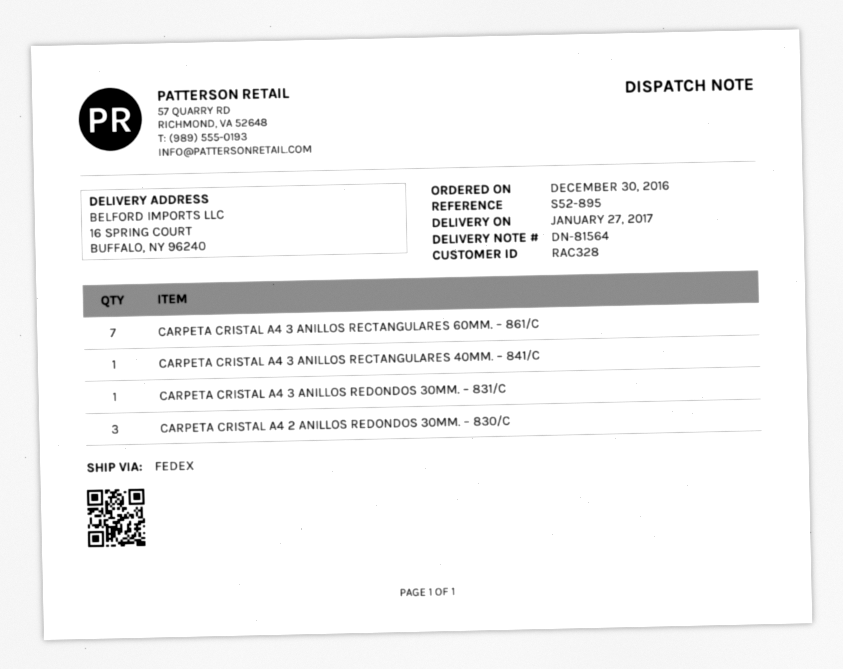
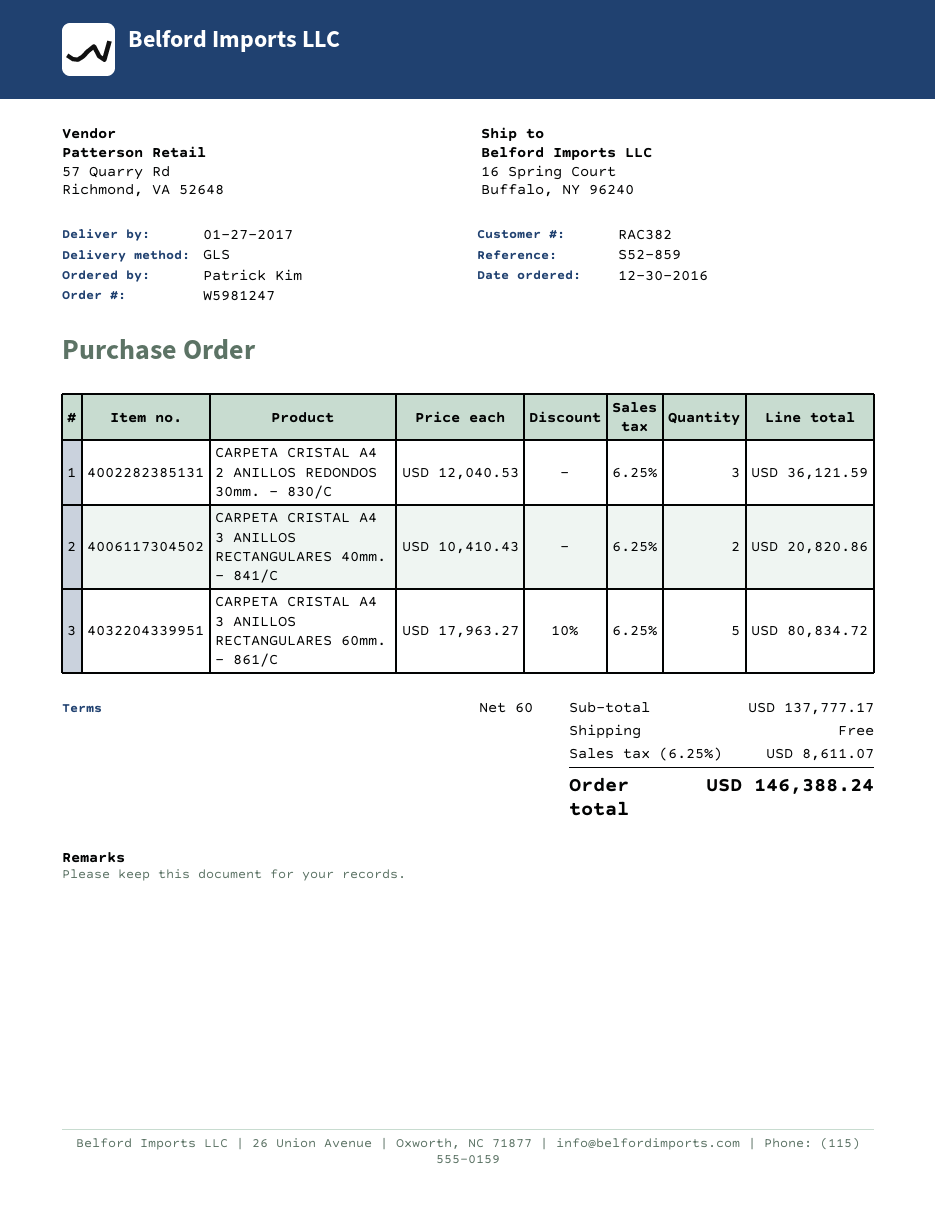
customer number: RAC328 -> RAC382
reference: S52-895 -> S52-859
shipping method: FedEx -> GLS
CARPETA CRISTAL A4 3 ANILLOS RECTANGULARES 60MM. – 861/C: 7 -> 5
CARPETA CRISTAL A4 3 ANILLOS RECTANGULARES 40MM. – 841/C: 1 -> 2
CARPETA CRISTAL A4 3 ANILLOS REDONDOS 30MM. – 831/C: 1 -> none

